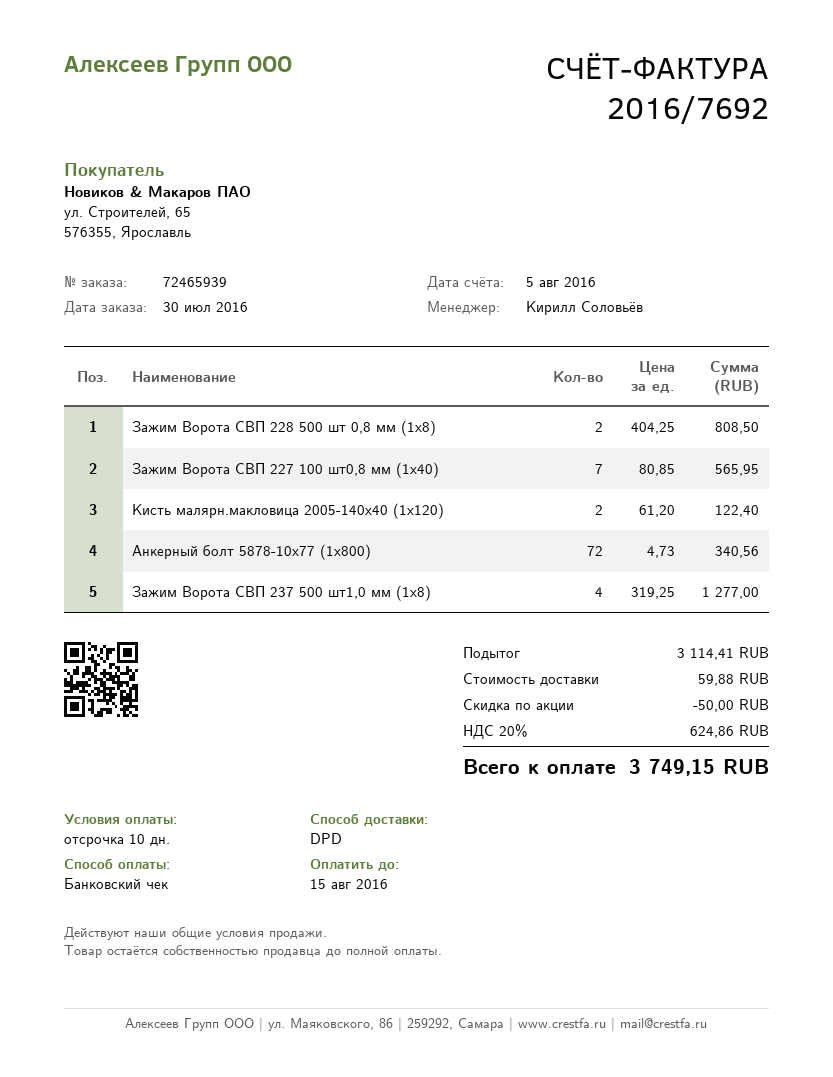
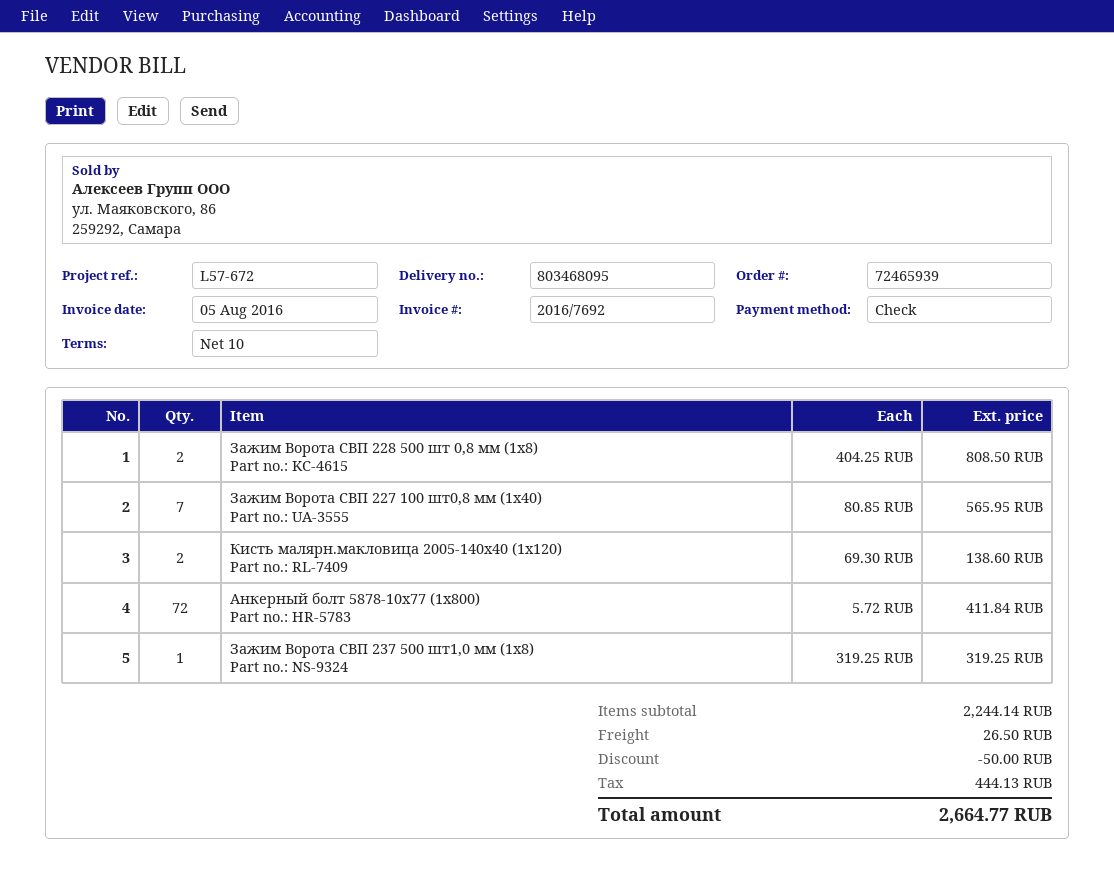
Кисть малярн.макловица 2005-140х40 (1х120): 2 x 61.20 = 122.40 -> 2 x 69.30 = 138.60
Анкерный болт 5878-10х77 (1х800): 72 x 4.73 = 340.56 -> 72 x 5.72 = 411.84
Зажим Ворота СВП 237 500 шт1,0 мм (1х8): 4 x 319.25 = 1277.00 -> 1 x 319.25 = 319.25
subtotal: 3114.41 -> 2244.14
shipping: 59.88 -> 26.50
tax: 624.86 -> 444.13
total: 3749.15 -> 2664.77

